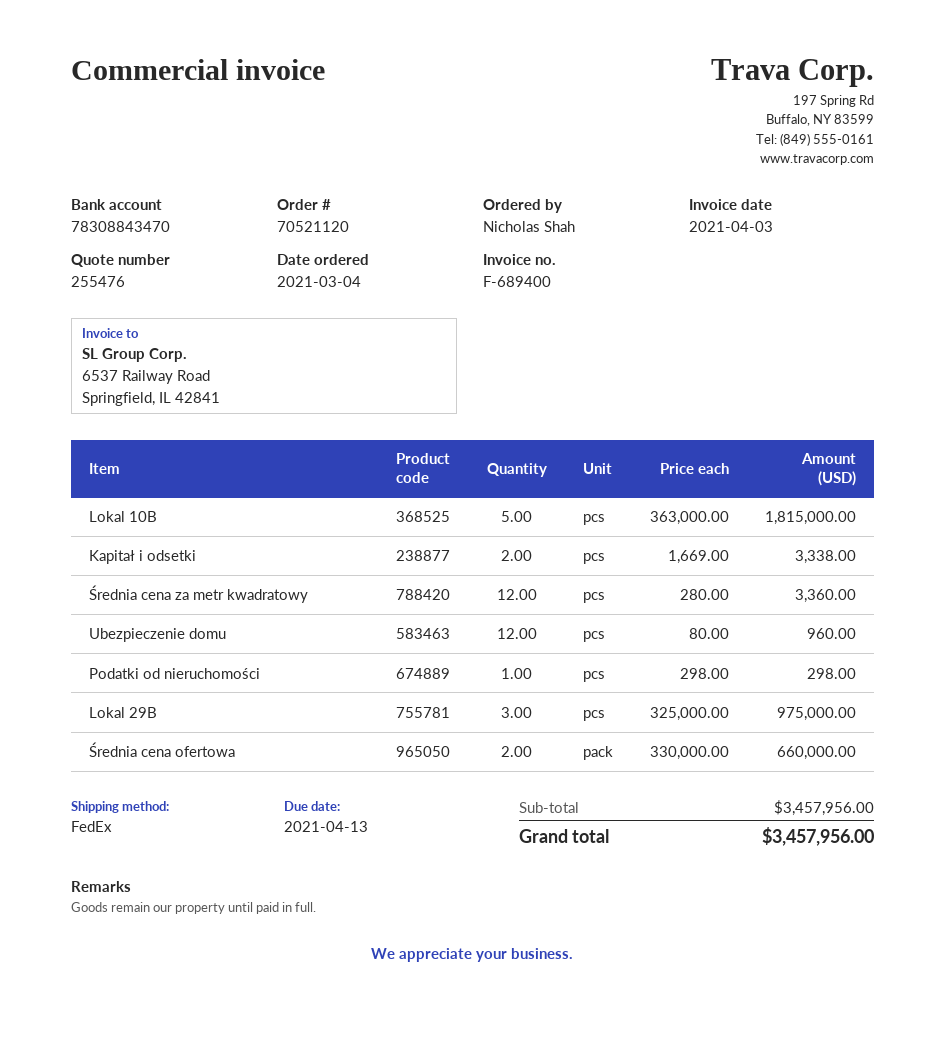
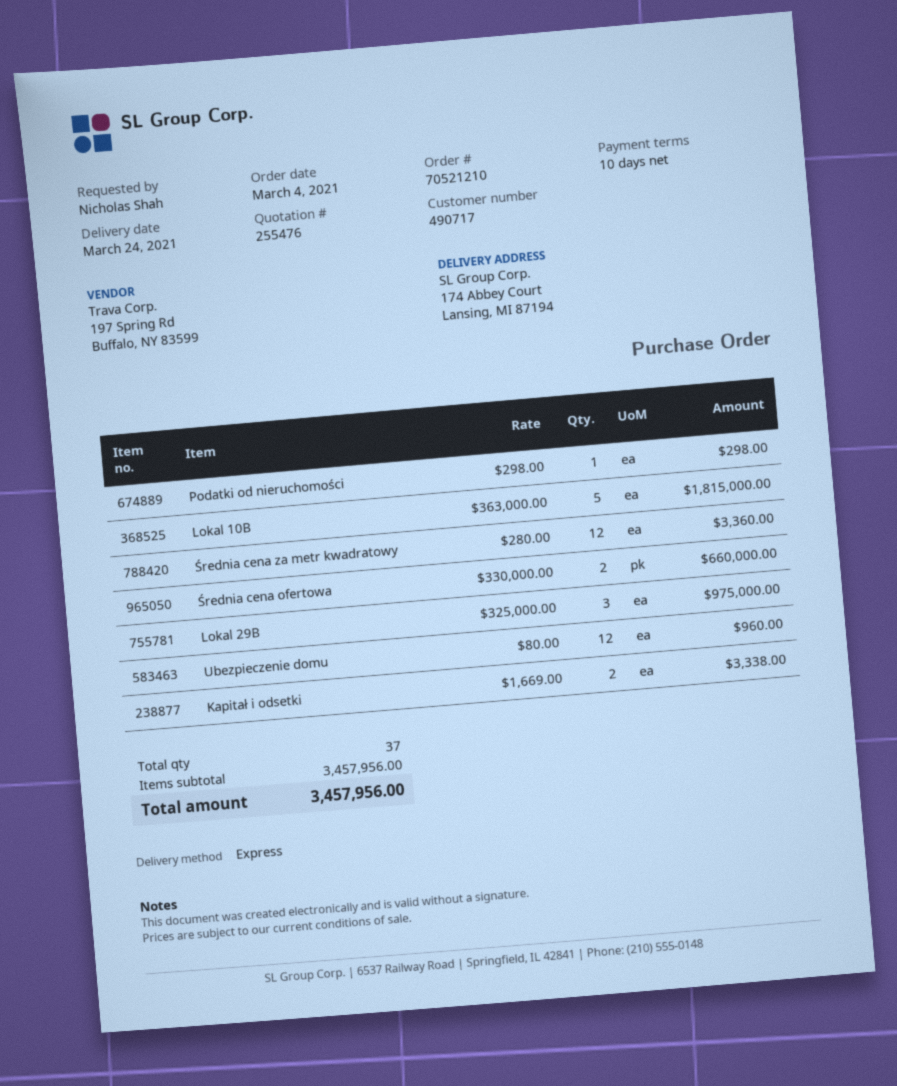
order number: 70521120 -> 70521210
shipping method: FedEx -> express

